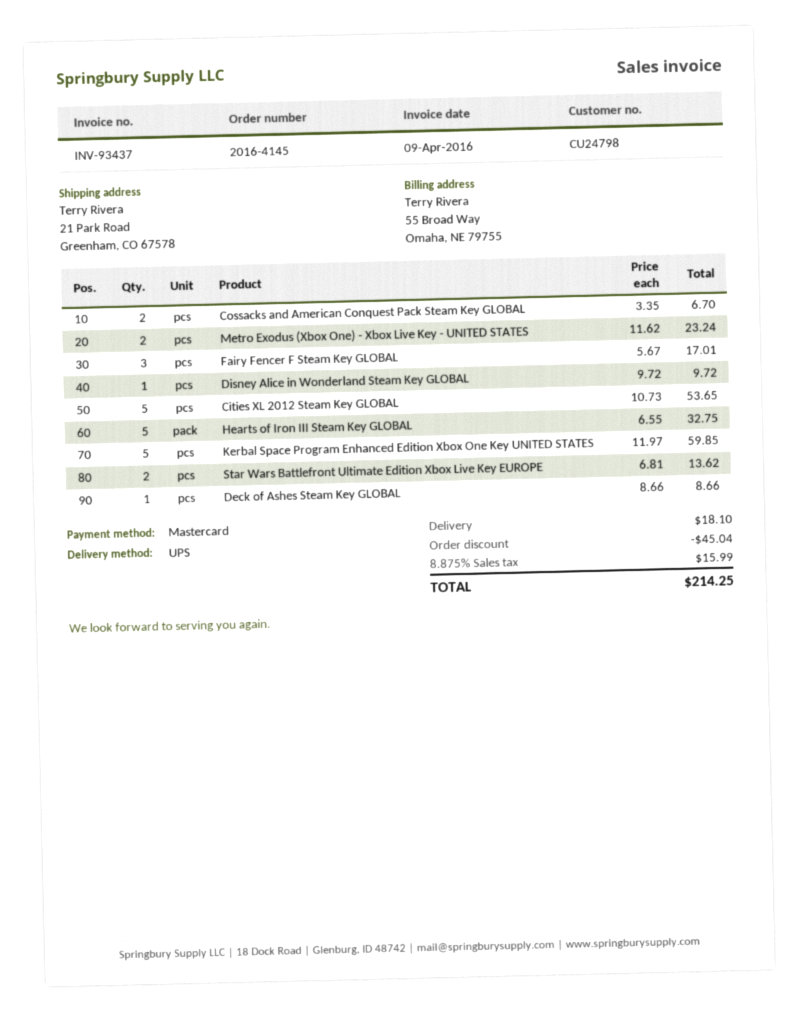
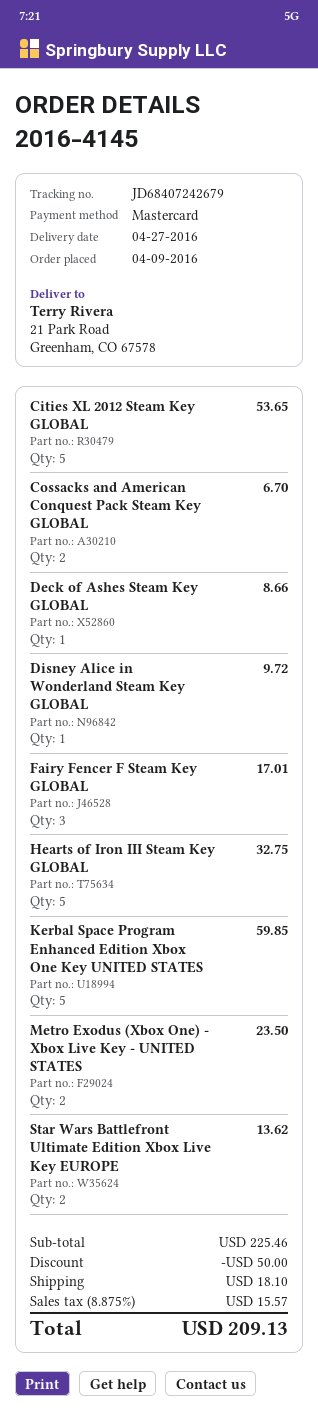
Metro Exodus (Xbox One) - Xbox Live Key - UNITED STATES: 2 for 23.24 -> 2 for 23.50
discount: 45.04 -> 50.00
tax: 8.875% = 15.99 -> 8.875% = 15.57
total: 214.25 -> 209.13

